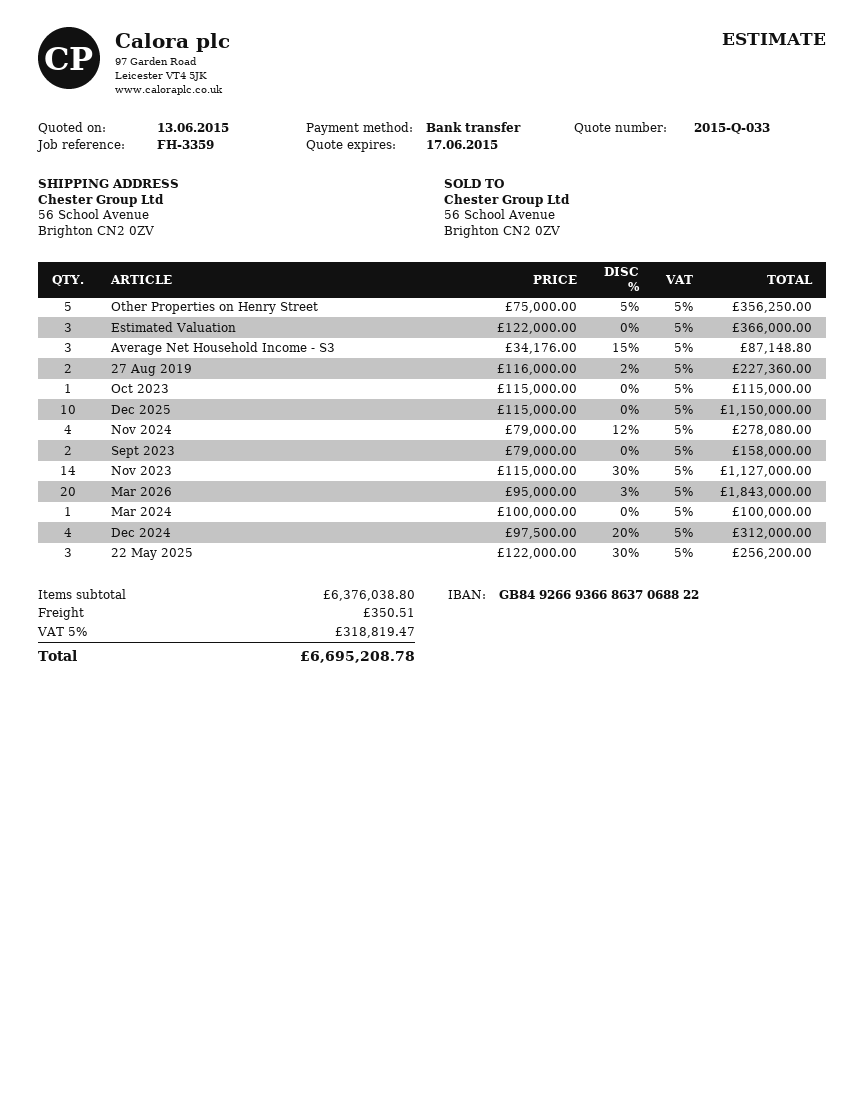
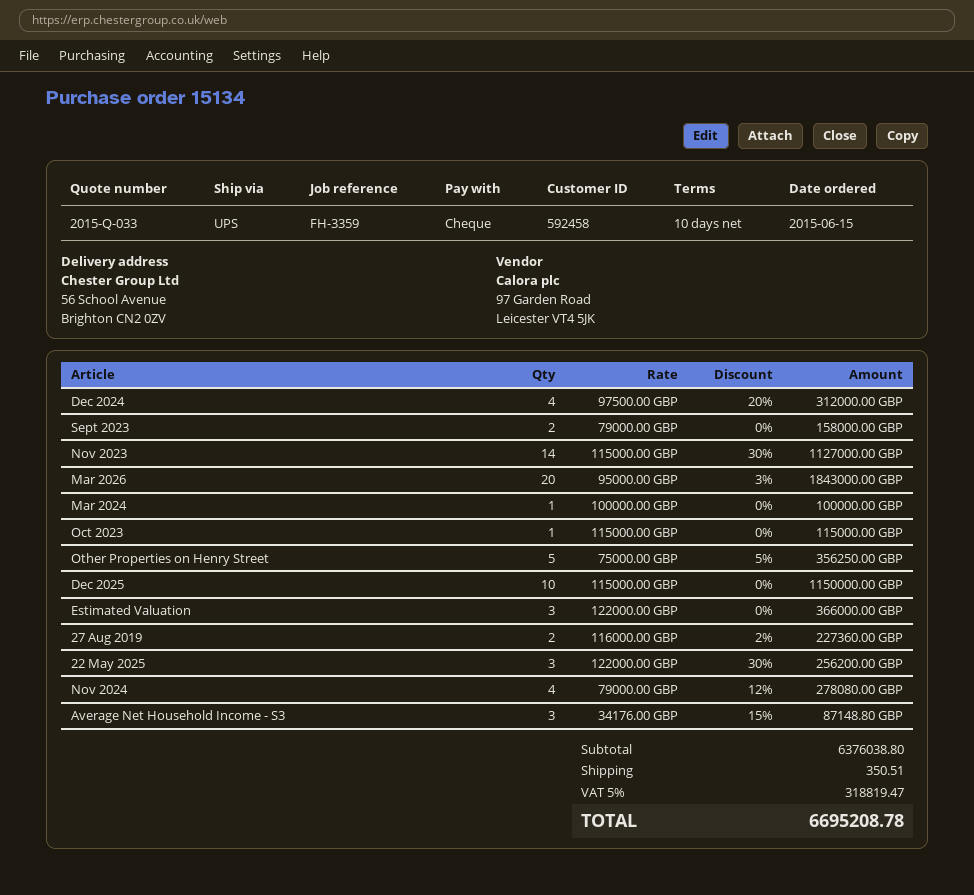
payment method: bank transfer -> cheque

